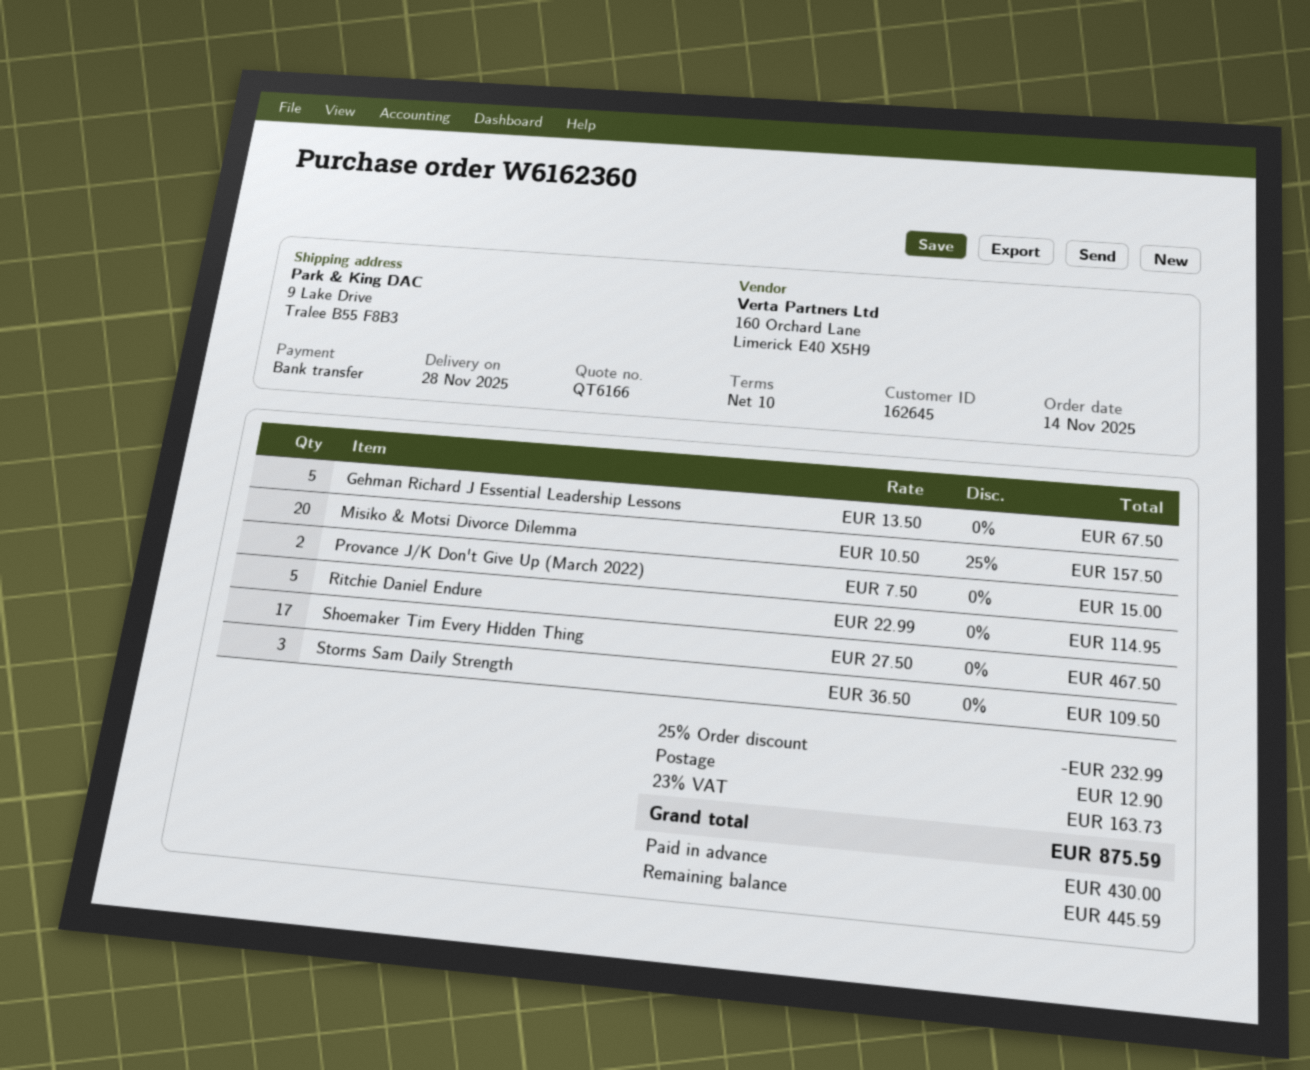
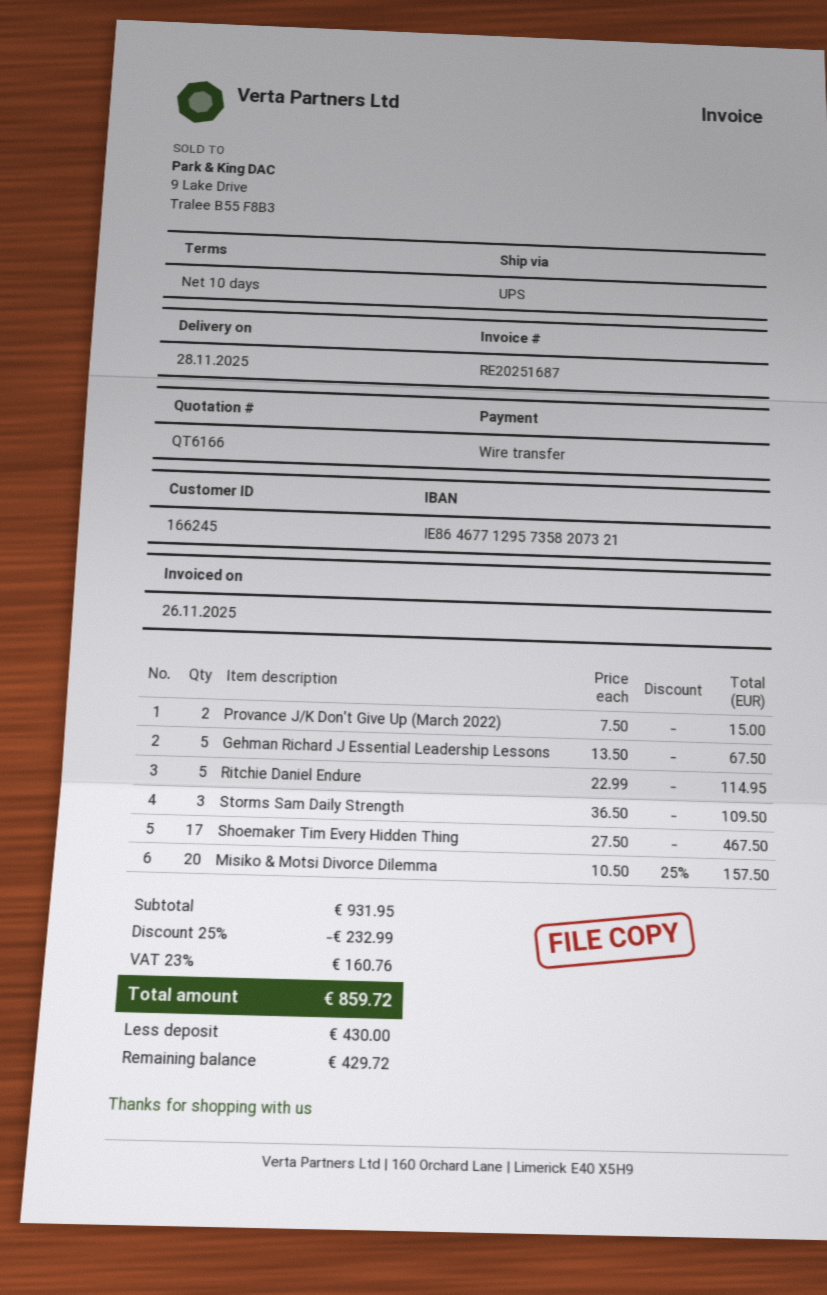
customer number: 162645 -> 166245
shipping: 12.90 -> none
tax: 23% = 163.73 -> 23% = 160.76
total: 875.59 -> 859.72
balance: 445.59 -> 429.72

